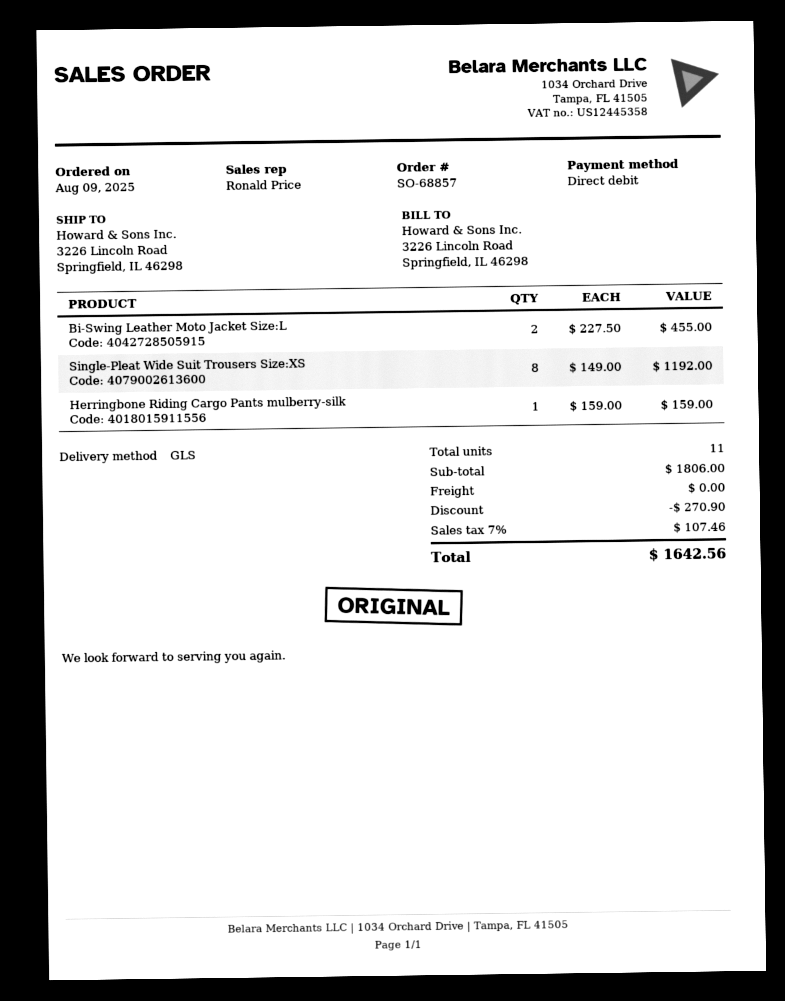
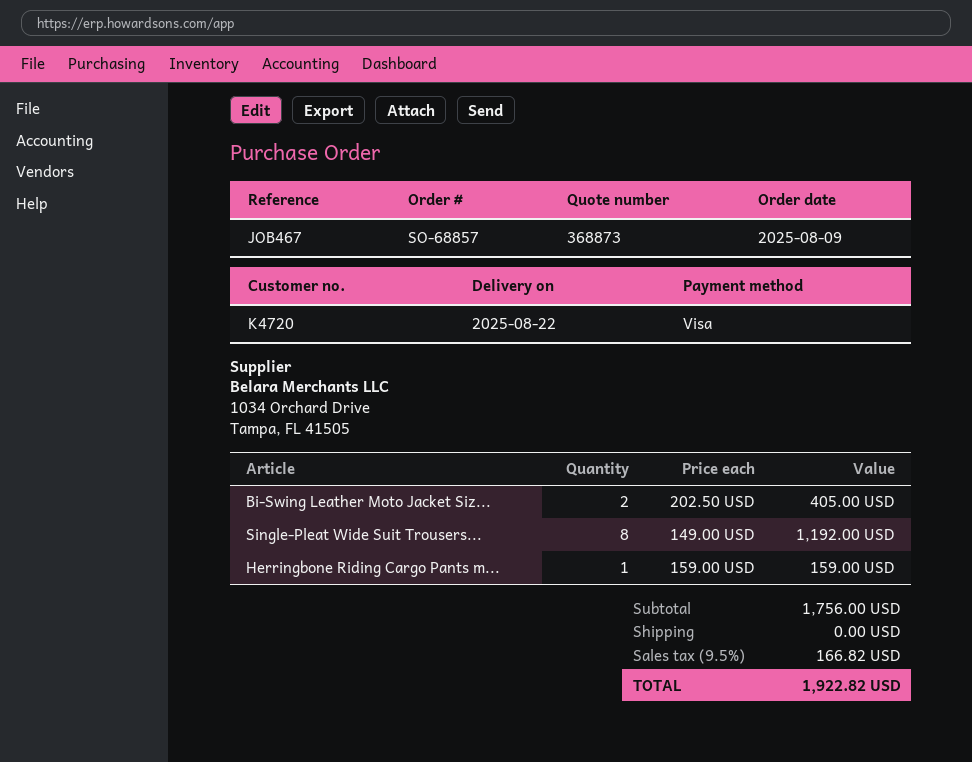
payment method: direct debit -> Visa
Bi-Swing Leather Moto Jacket Size:L: 2 x 227.50 = 455.00 -> 2 x 202.50 = 405.00
subtotal: 1806.00 -> 1756.00
discount: 270.90 -> none
tax: 7% = 107.46 -> 9.5% = 166.82
total: 1642.56 -> 1922.82

